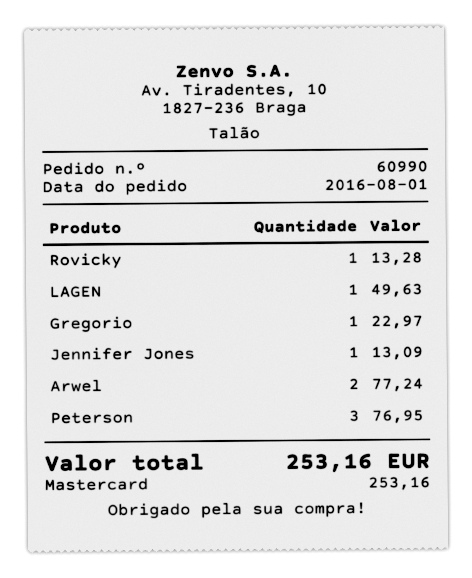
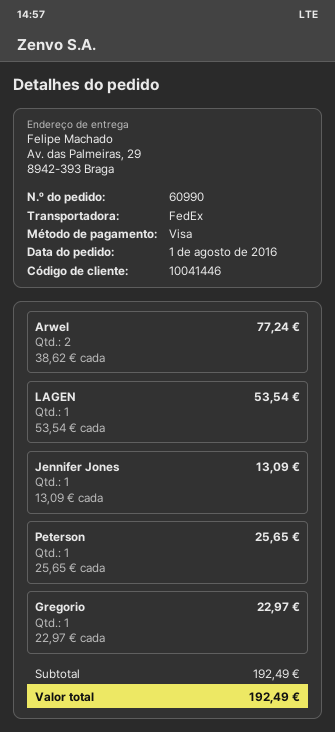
payment method: Mastercard -> Visa
Rovicky: 1 for 13.28 -> none
LAGEN: 1 for 49.63 -> 1 for 53.54
Peterson: 3 for 76.95 -> 1 for 25.65
total: 253.16 -> 192.49

